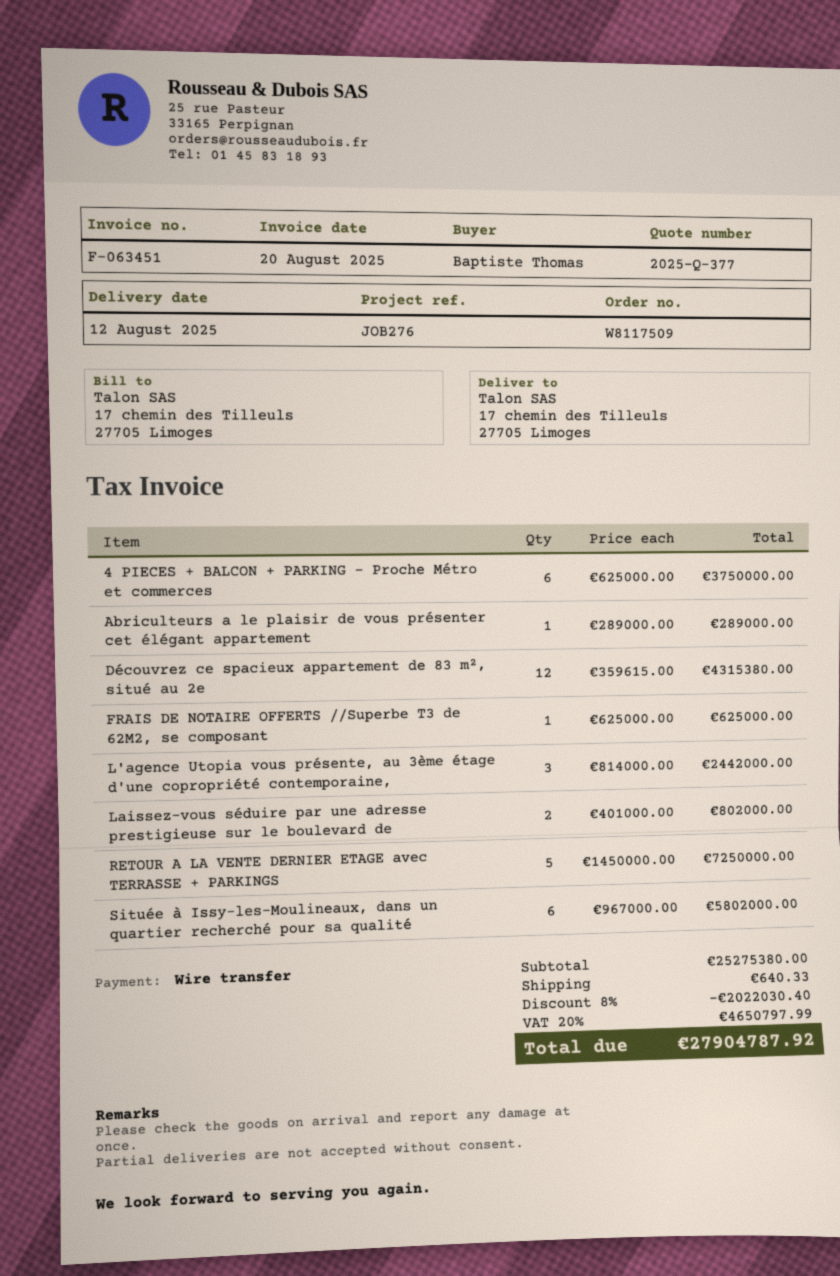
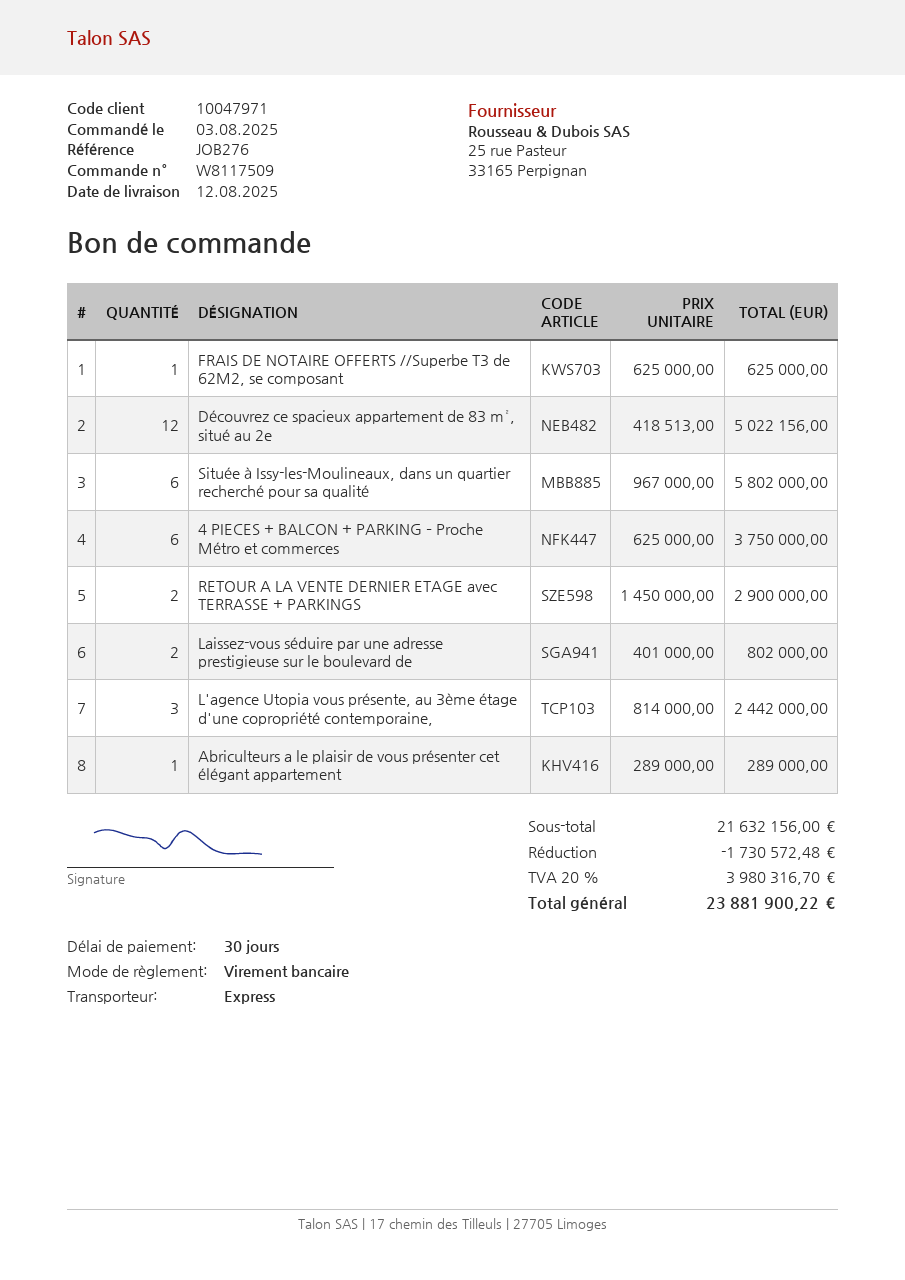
Découvrez ce spacieux appartement de 83 m², situé au 2e: 12 x 359615.00 = 4315380.00 -> 12 x 418513.00 = 5022156.00
RETOUR A LA VENTE DERNIER ETAGE avec TERRASSE + PARKINGS: 5 x 1450000.00 = 7250000.00 -> 2 x 1450000.00 = 2900000.00
subtotal: 25275380.00 -> 21632156.00
discount: 2022030.40 -> 1730572.48
shipping: 640.33 -> none
tax: 20% = 4650797.99 -> 20% = 3980316.70
total: 27904787.92 -> 23881900.22

